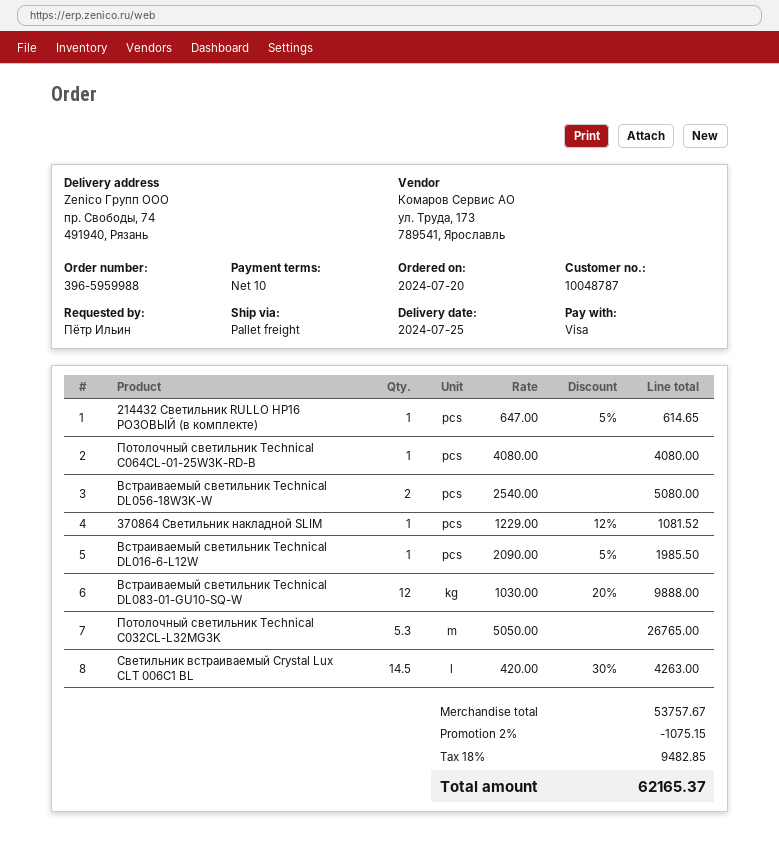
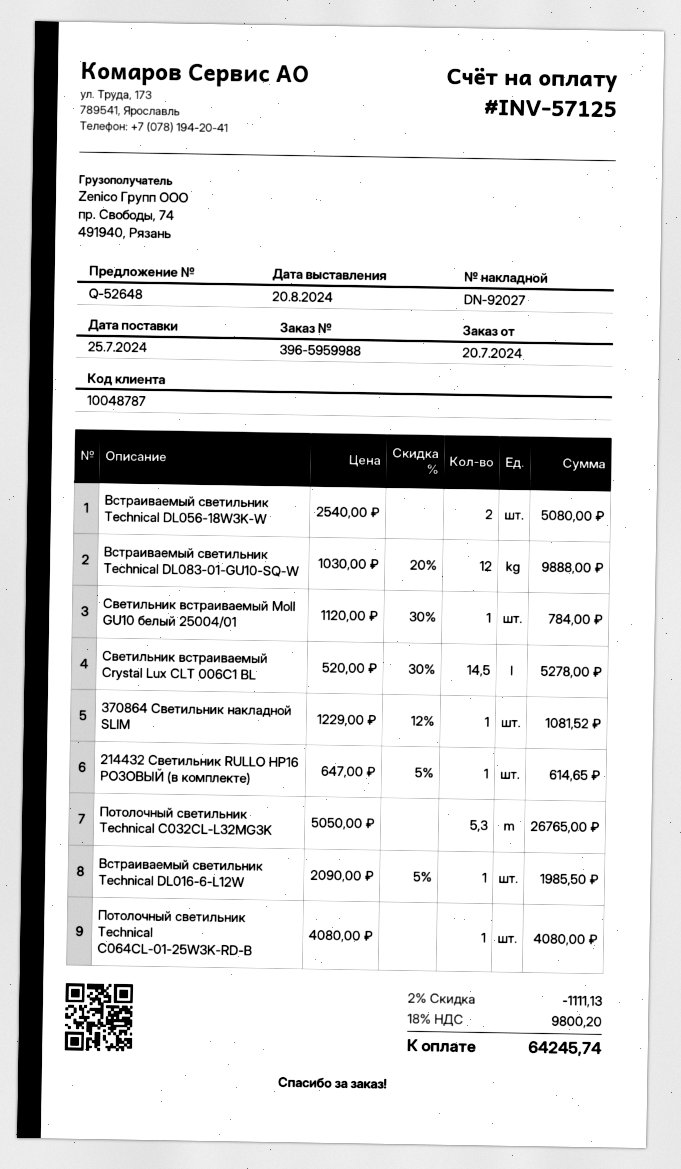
Светильник встраиваемый Crystal Lux CLT 006C1 BL: 14.5 x 420.00 - 30% = 4263.00 -> 14.5 x 520.00 - 30% = 5278.00
Светильник встраиваемый Moll GU10 белый 25004/01: none -> 1 x 1120.00 - 30% = 784.00
discount: 2% = 1075.15 -> 2% = 1111.13
tax: 18% = 9482.85 -> 18% = 9800.20
total: 62165.37 -> 64245.74

